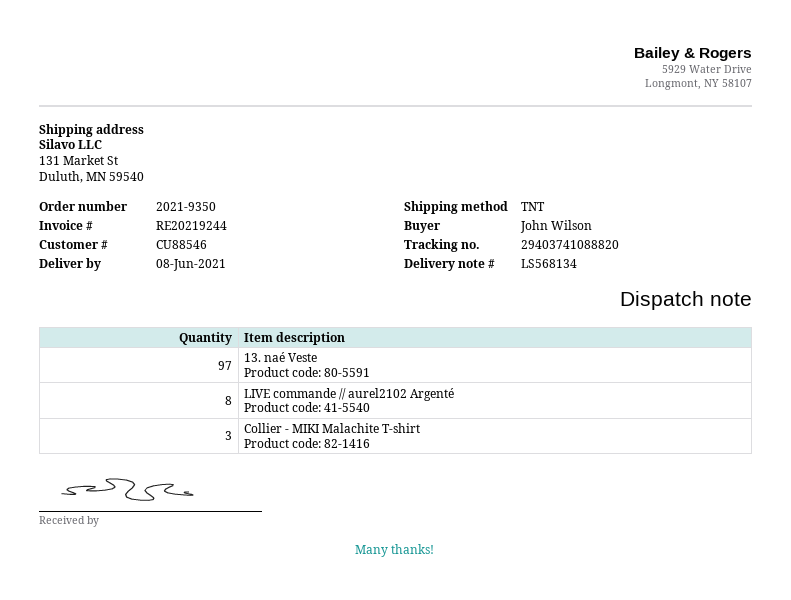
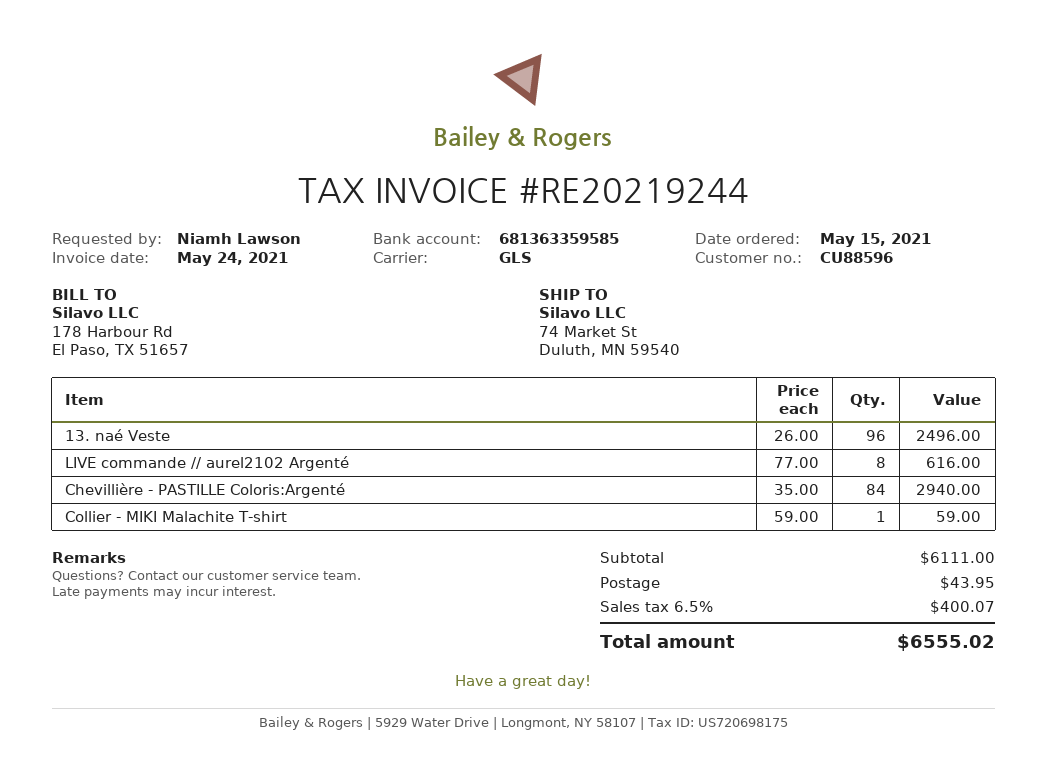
customer number: CU88546 -> CU88596
ordered by: John Wilson -> Niamh Lawson
shipping method: TNT -> GLS
ship to: 131 Market St, Duluth, MN 59540 -> 74 Market St, Duluth, MN 59540
13. naé Veste: 97 -> 96
Collier - MIKI Malachite T-shirt: 3 -> 1
Chevillière - PASTILLE Coloris:Argenté: none -> 84

